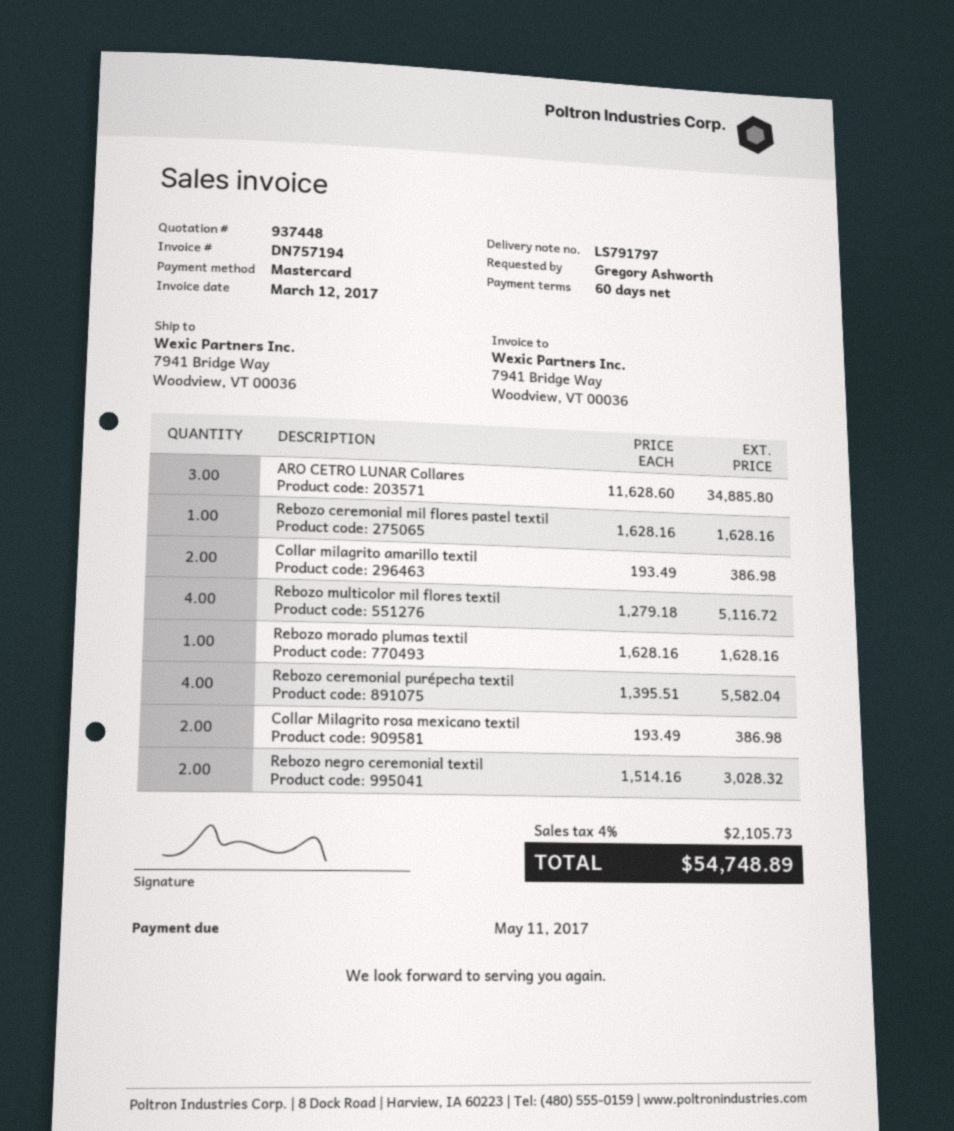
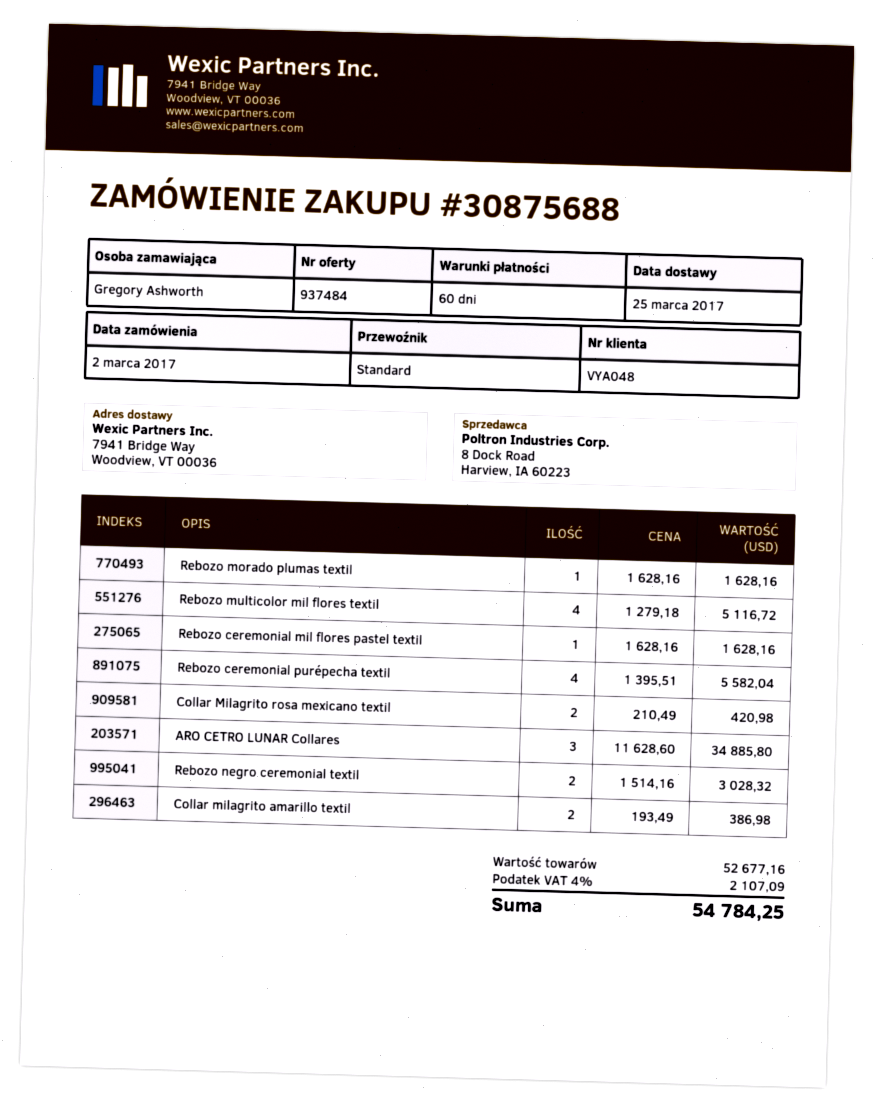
quote number: 937448 -> 937484
Collar Milagrito rosa mexicano textil: 2 x 193.49 = 386.98 -> 2 x 210.49 = 420.98
tax: 4% = 2105.73 -> 4% = 2107.09
total: 54748.89 -> 54784.25

